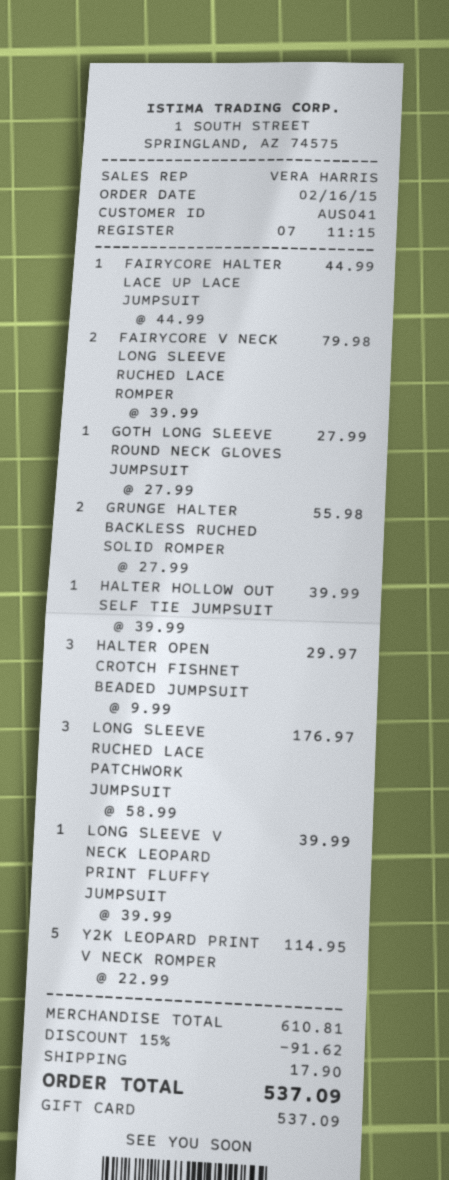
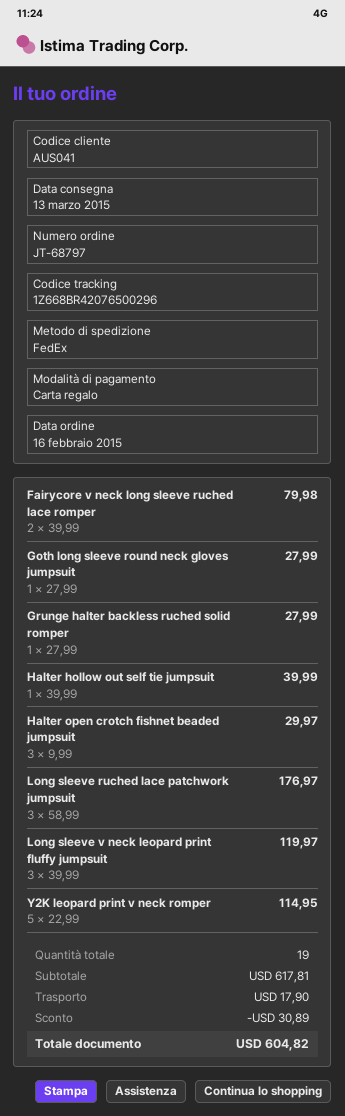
FAIRYCORE HALTER LACE UP LACE JUMPSUIT: 1 x 44.99 = 44.99 -> none
GRUNGE HALTER BACKLESS RUCHED SOLID ROMPER: 2 x 27.99 = 55.98 -> 1 x 27.99 = 27.99
LONG SLEEVE V NECK LEOPARD PRINT FLUFFY JUMPSUIT: 1 x 39.99 = 39.99 -> 3 x 39.99 = 119.97
subtotal: 610.81 -> 617.81
discount: 91.62 -> 30.89
total: 537.09 -> 604.82

